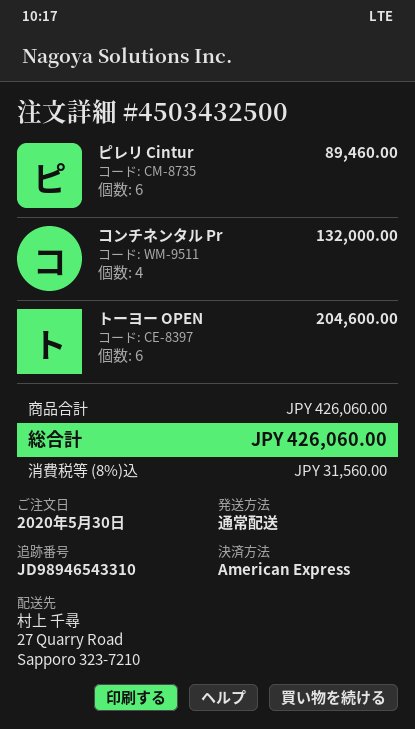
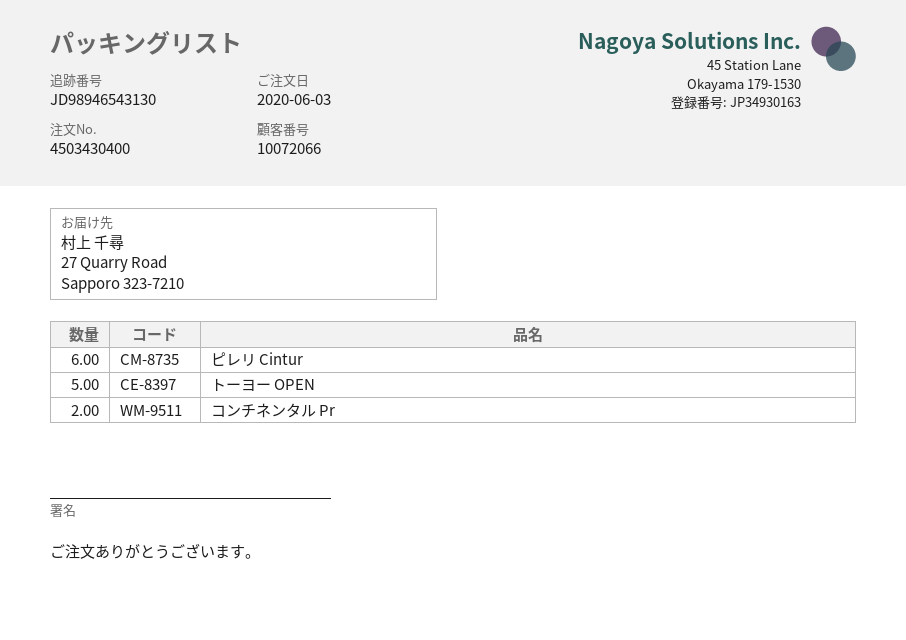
order number: 4503432500 -> 4503430400
order date: 2020-05-30 -> 2020-06-03
tracking number: JD98946543310 -> JD98946543130
コンチネンタル Pr: 4 -> 2
トーヨー OPEN: 6 -> 5

